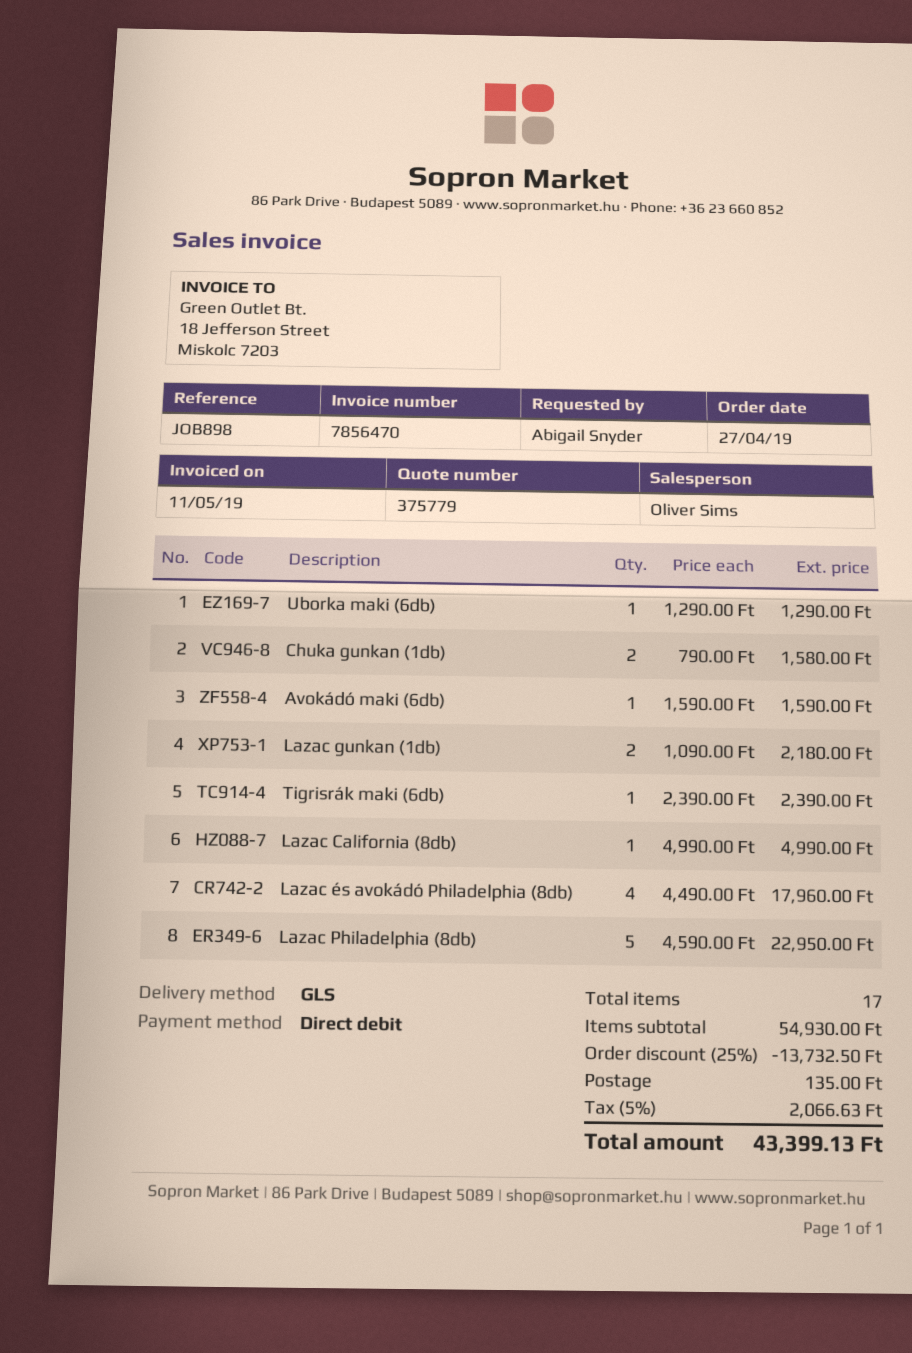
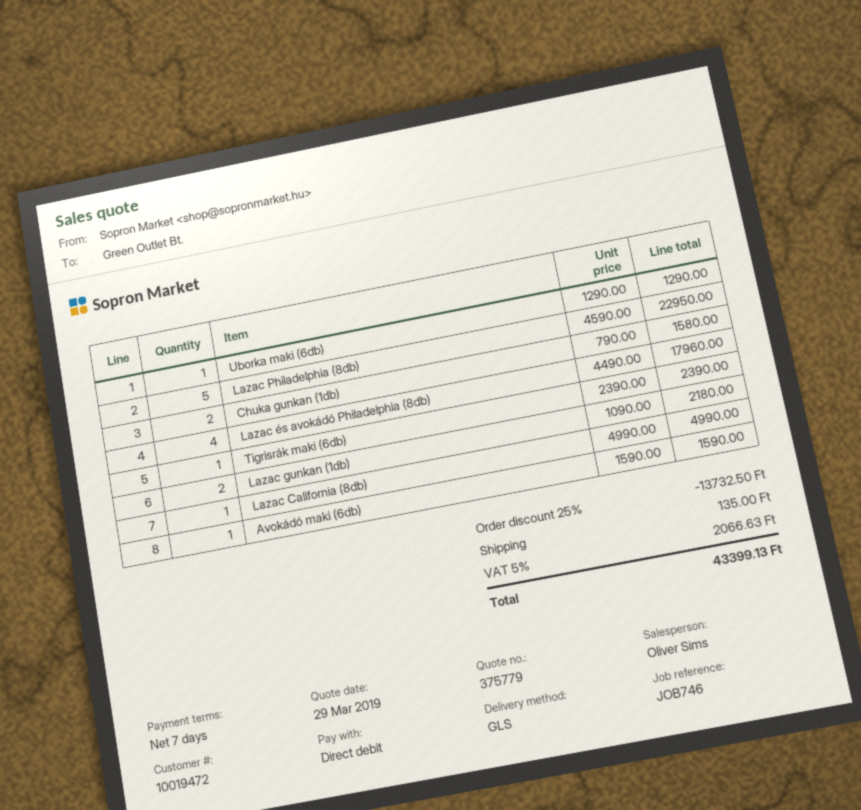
reference: JOB898 -> JOB746

